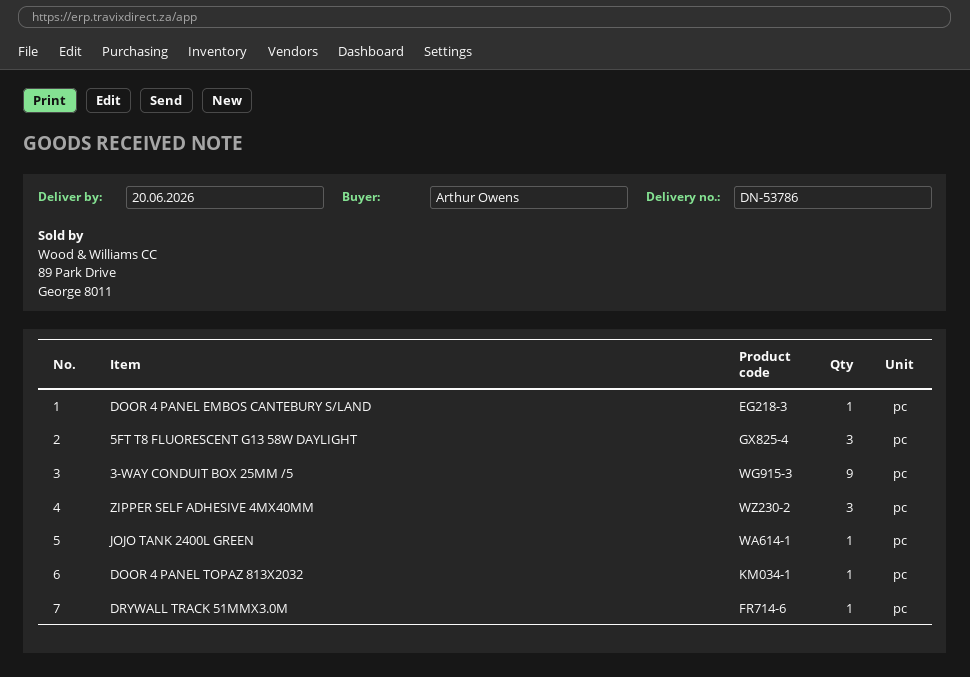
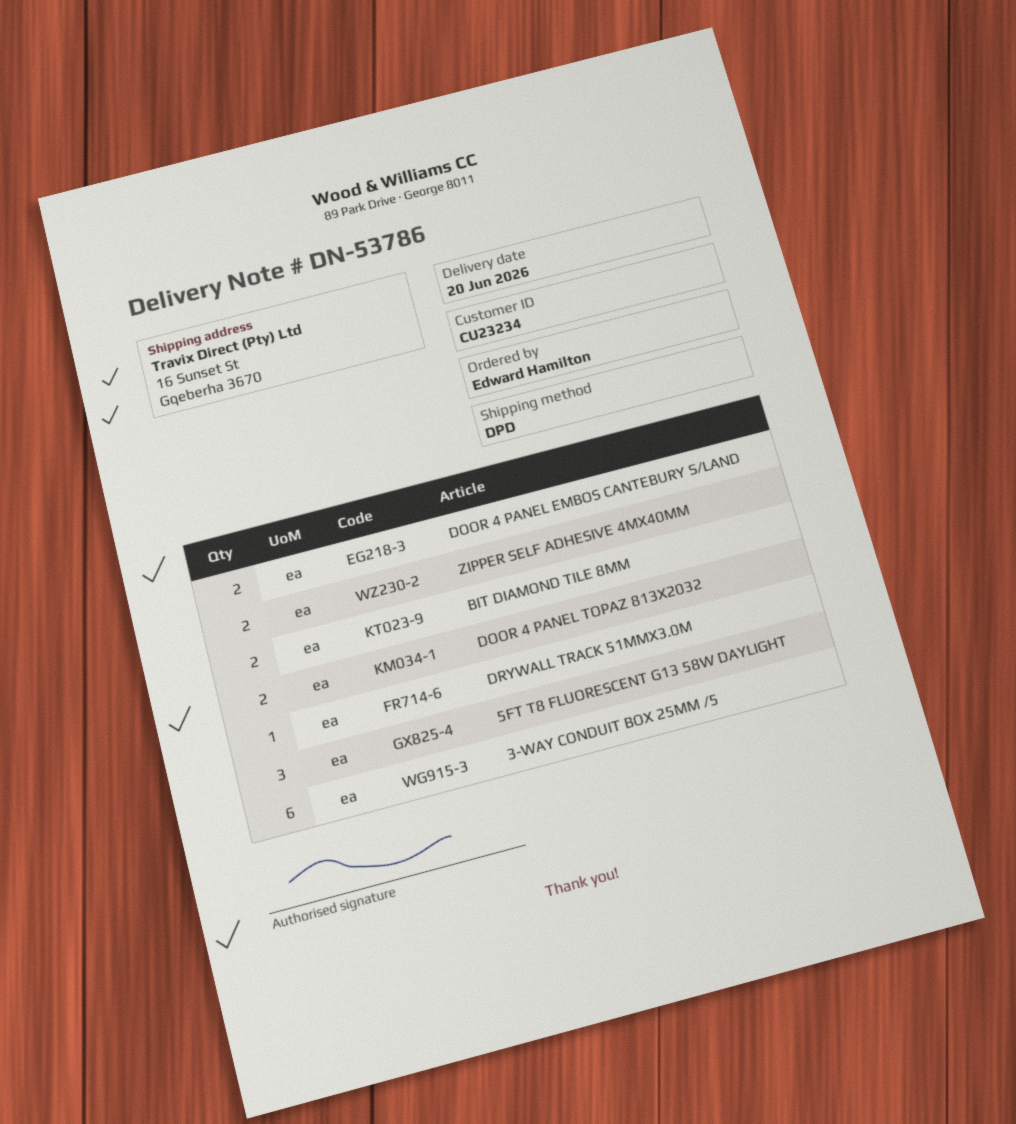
ordered by: Arthur Owens -> Edward Hamilton
DOOR 4 PANEL EMBOS CANTEBURY S/LAND: 1 -> 2
3-WAY CONDUIT BOX 25MM /5: 9 -> 6
ZIPPER SELF ADHESIVE 4MX40MM: 3 -> 2
JOJO TANK 2400L GREEN: 1 -> none
DOOR 4 PANEL TOPAZ 813X2032: 1 -> 2
BIT DIAMOND TILE 8MM: none -> 2

